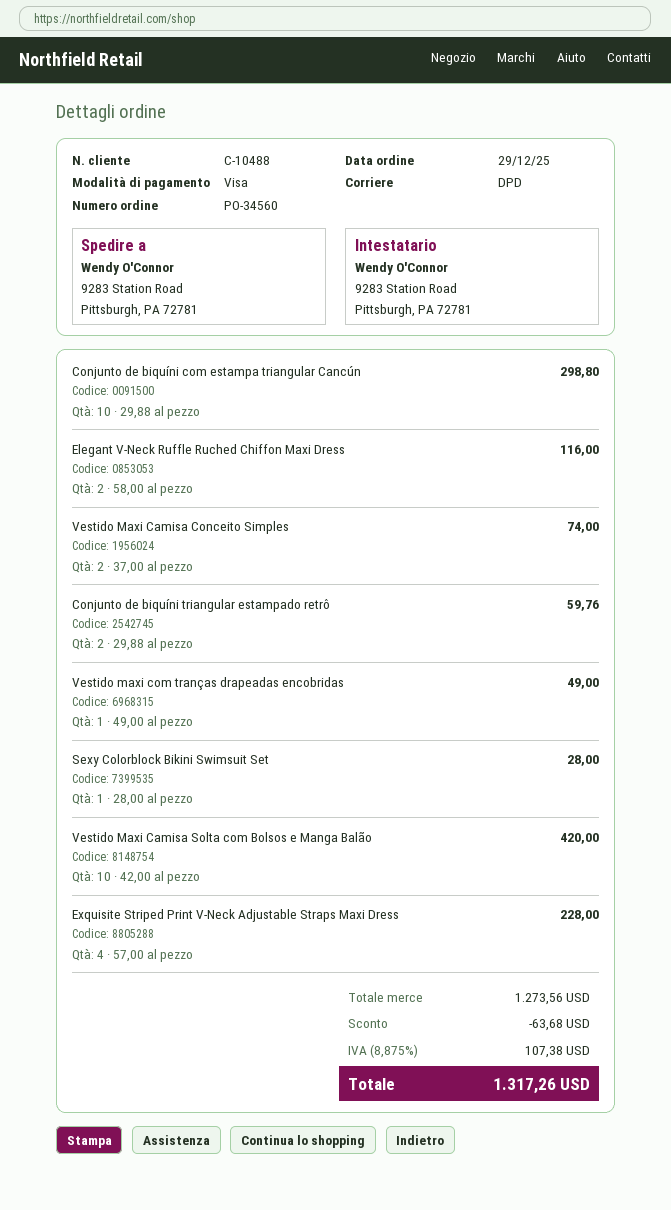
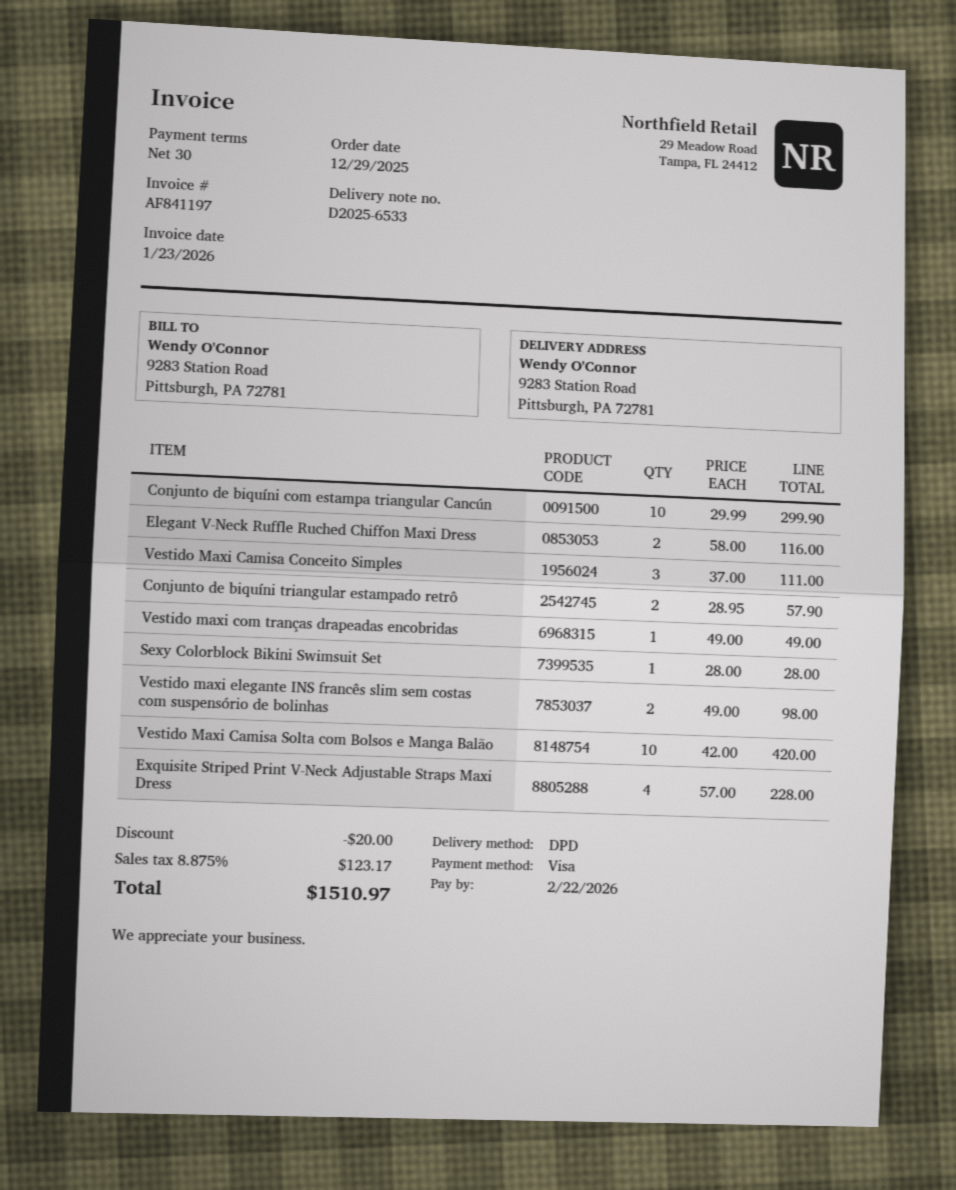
Conjunto de biquíni com estampa triangular Cancún: 10 x 29.88 = 298.80 -> 10 x 29.99 = 299.90
Vestido Maxi Camisa Conceito Simples: 2 x 37.00 = 74.00 -> 3 x 37.00 = 111.00
Conjunto de biquíni triangular estampado retrô: 2 x 29.88 = 59.76 -> 2 x 28.95 = 57.90
Vestido maxi elegante INS francês slim sem costas com suspensório de bolinhas: none -> 2 x 49.00 = 98.00
discount: 63.68 -> 20.00
tax: 8.875% = 107.38 -> 8.875% = 123.17
total: 1317.26 -> 1510.97

